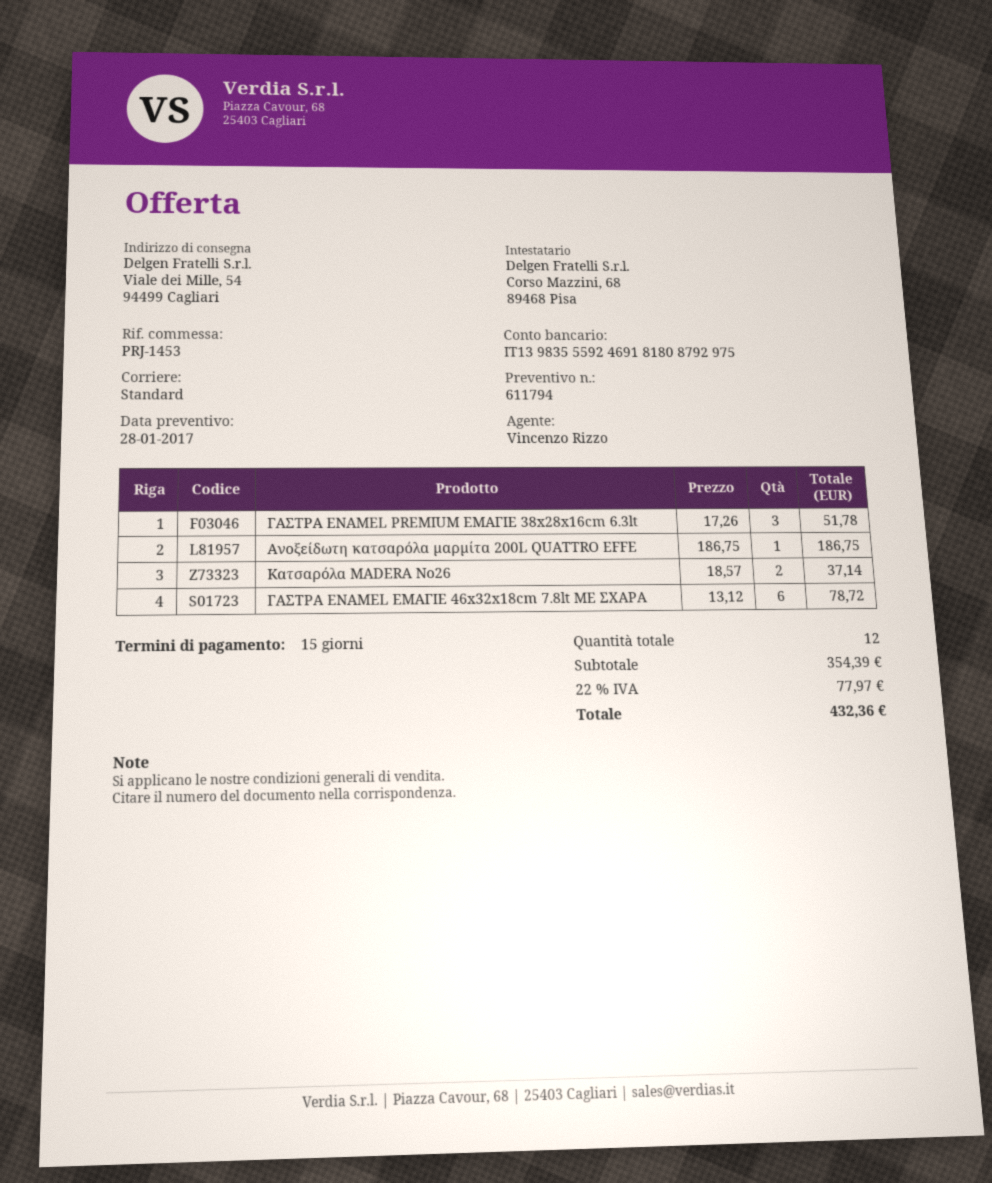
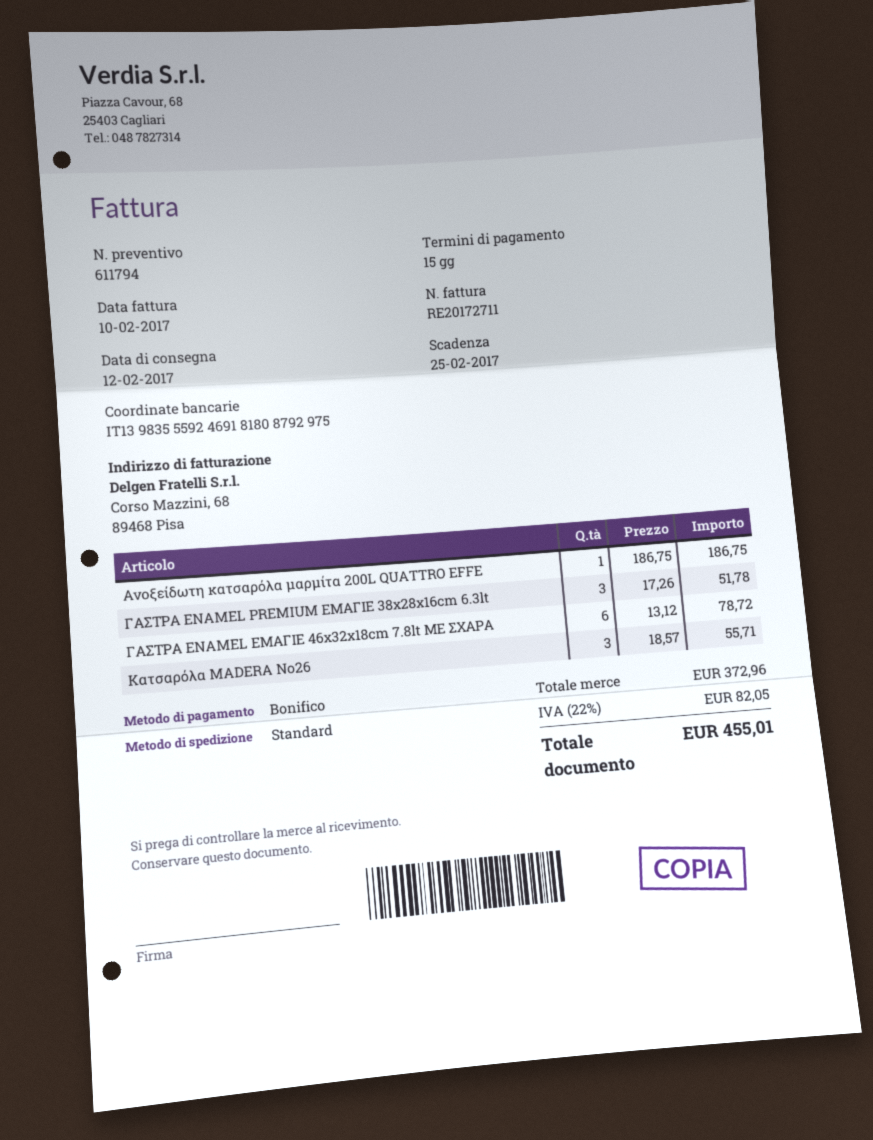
Κατσαρόλα MADERA Νο26: 2 x 18.57 = 37.14 -> 3 x 18.57 = 55.71
subtotal: 354.39 -> 372.96
tax: 22% = 77.97 -> 22% = 82.05
total: 432.36 -> 455.01

